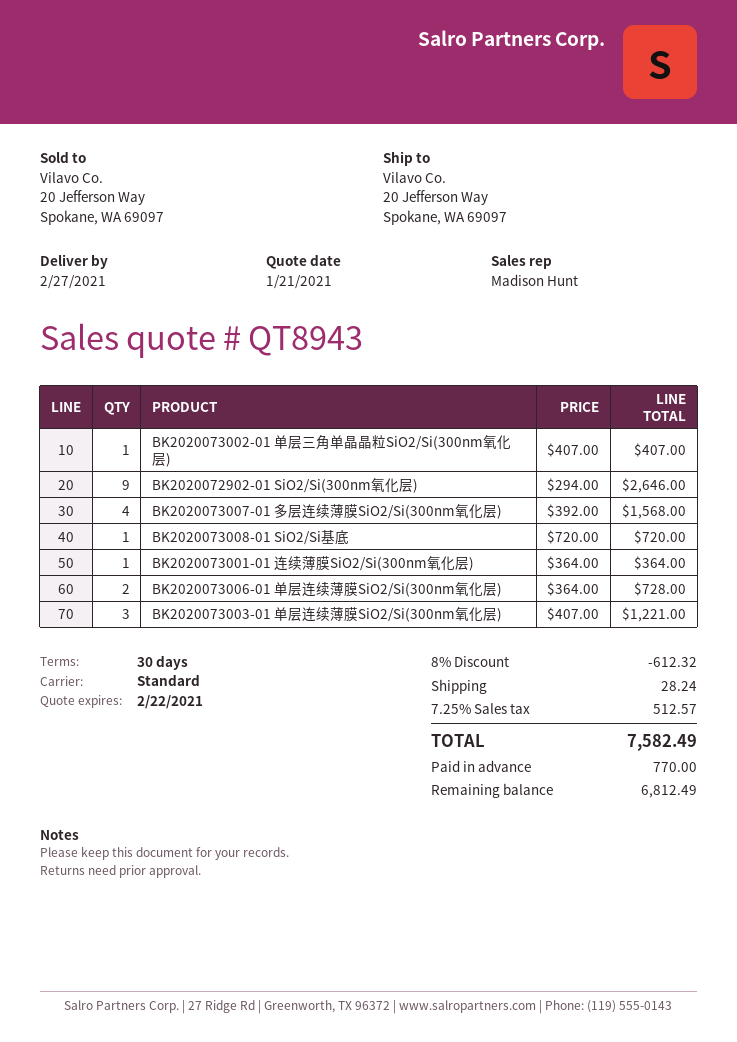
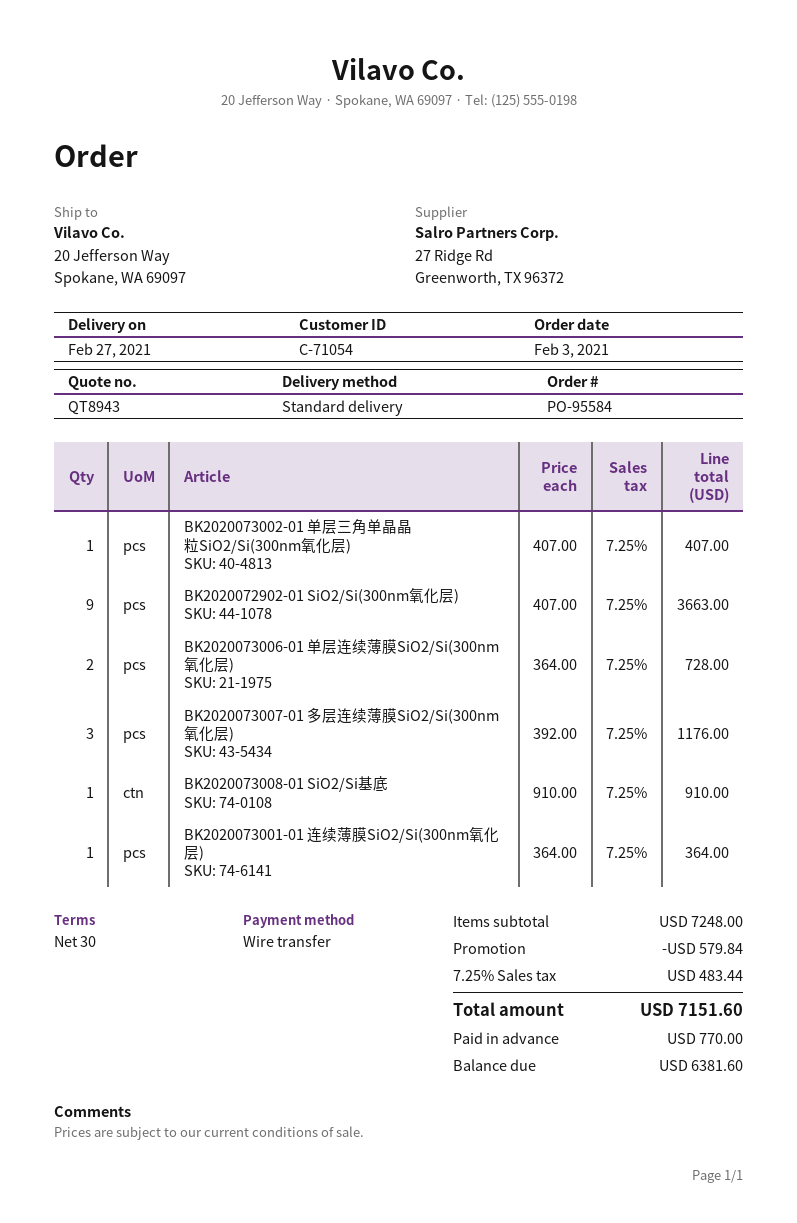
BK2020072902-01 SiO2/Si(300nm氧化层): 9 x 294.00 = 2646.00 -> 9 x 407.00 = 3663.00
BK2020073007-01 多层连续薄膜SiO2/Si(300nm氧化层): 4 x 392.00 = 1568.00 -> 3 x 392.00 = 1176.00
BK2020073008-01 SiO2/Si基底: 1 x 720.00 = 720.00 -> 1 x 910.00 = 910.00
BK2020073003-01 单层连续薄膜SiO2/Si(300nm氧化层): 3 x 407.00 = 1221.00 -> none
discount: 612.32 -> 579.84
shipping: 28.24 -> none
tax: 7.25% = 512.57 -> 7.25% = 483.44
total: 7582.49 -> 7151.60
balance: 6812.49 -> 6381.60

